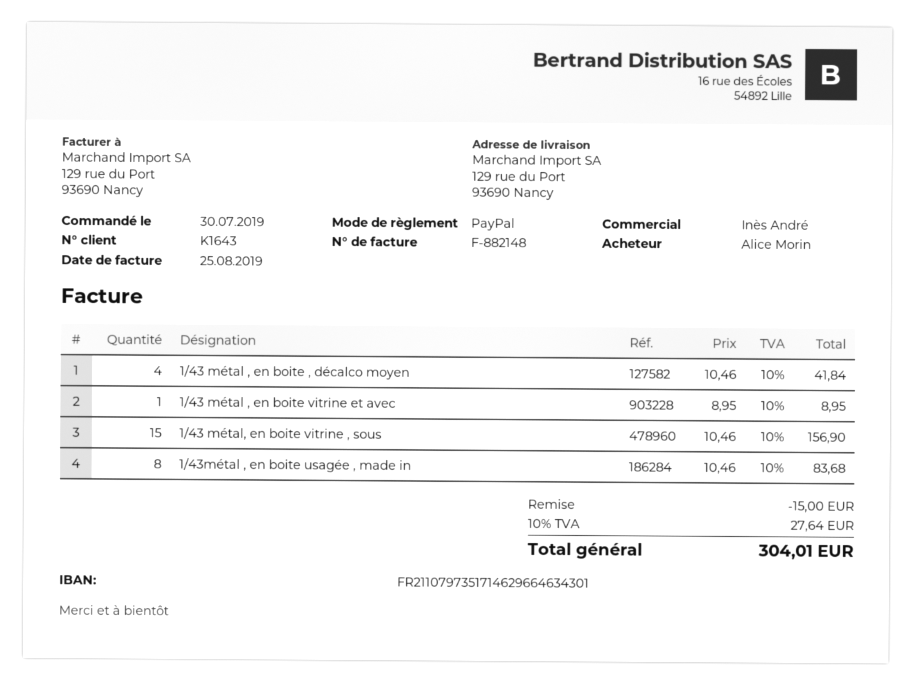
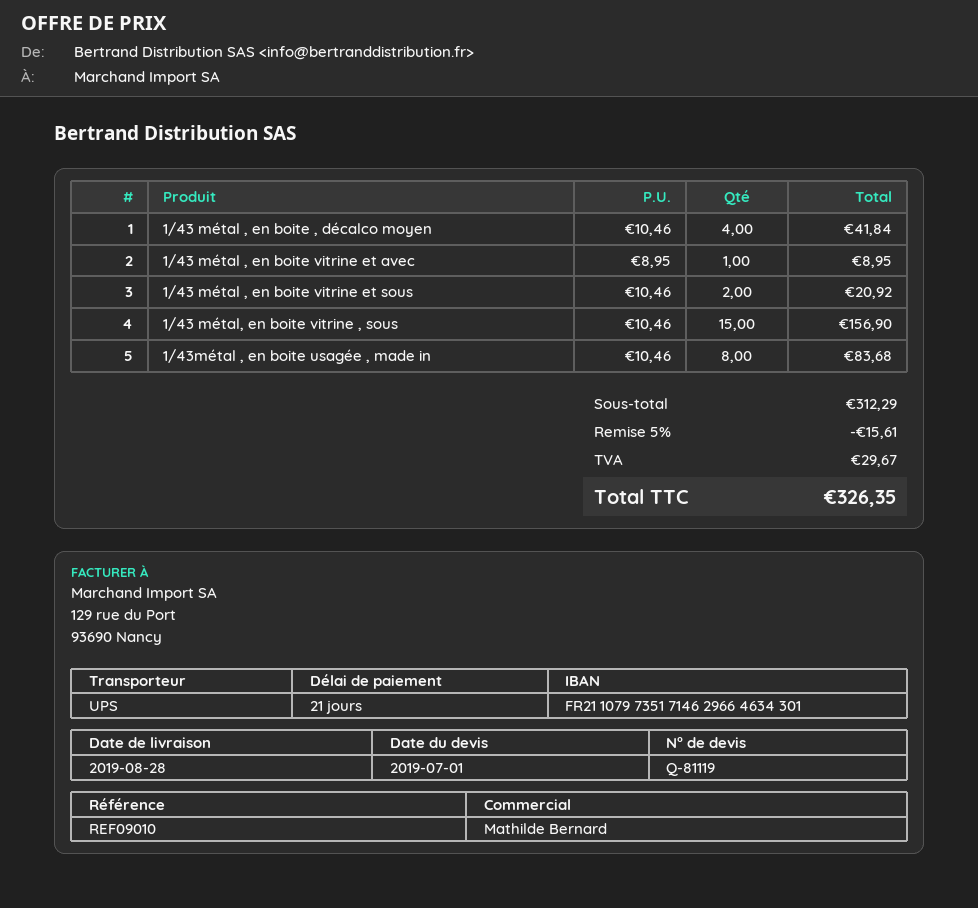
sales rep: Inès André -> Mathilde Bernard
1/43 métal , en boite vitrine et sous: none -> 2 x 10.46 = 20.92
discount: 15.00 -> 15.61
tax: 27.64 -> 29.67
total: 304.01 -> 326.35

